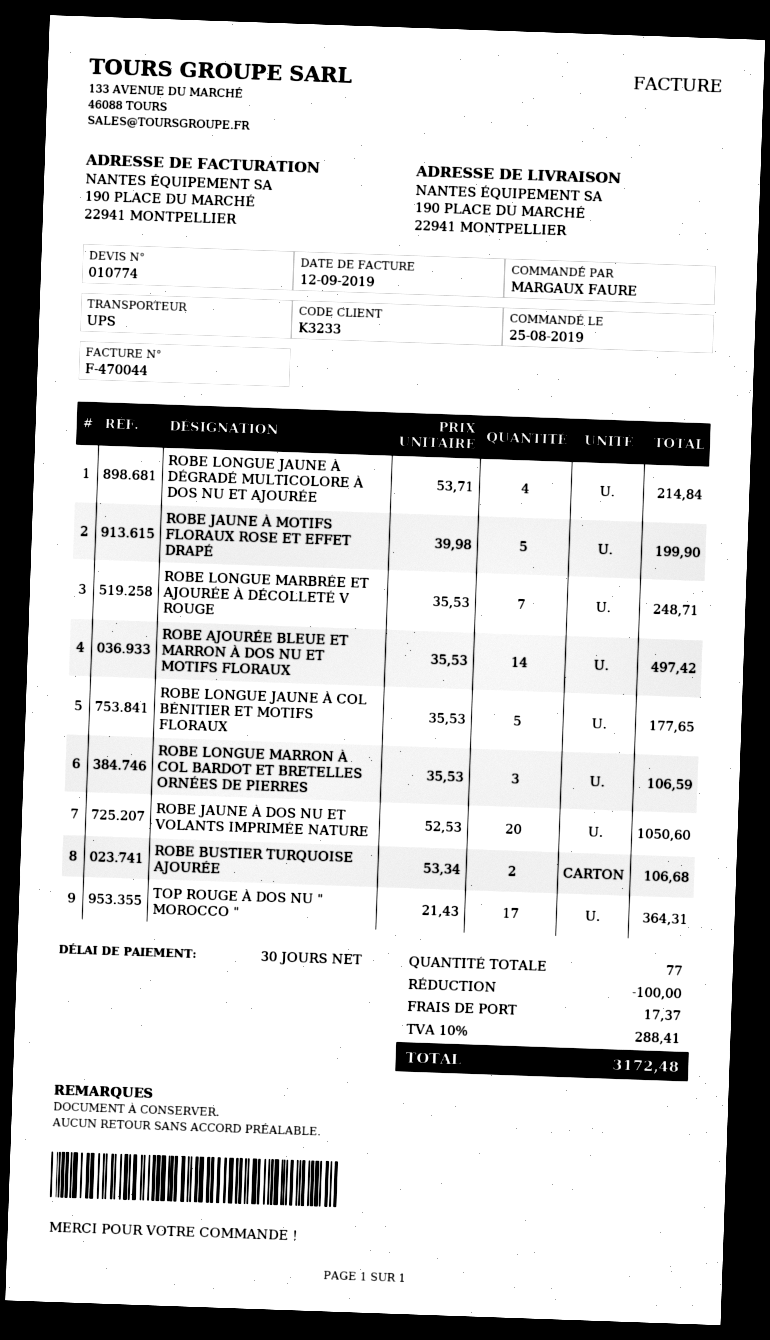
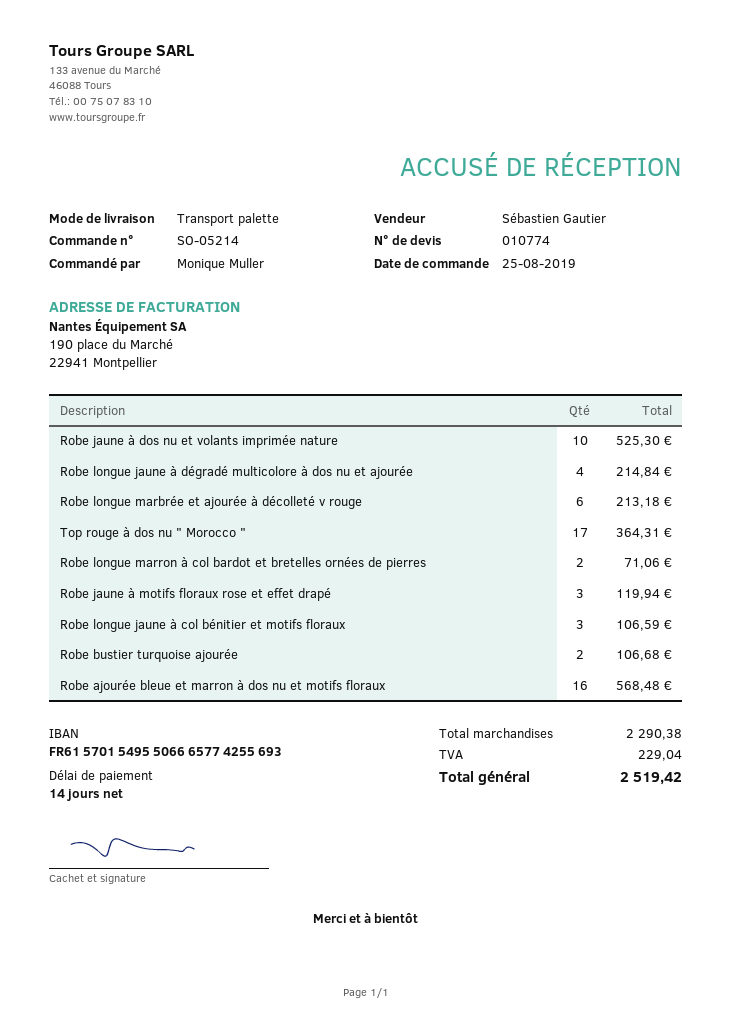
payment terms: 30 days -> 14 days
ordered by: MARGAUX FAURE -> Monique Muller
shipping method: UPS -> pallet freight
ROBE JAUNE À MOTIFS FLORAUX ROSE ET EFFET DRAPÉ: 5 for 199.90 -> 3 for 119.94
ROBE LONGUE MARBRÉE ET AJOURÉE À DÉCOLLETÉ V ROUGE: 7 for 248.71 -> 6 for 213.18
ROBE AJOURÉE BLEUE ET MARRON À DOS NU ET MOTIFS FLORAUX: 14 for 497.42 -> 16 for 568.48
ROBE LONGUE JAUNE À COL BÉNITIER ET MOTIFS FLORAUX: 5 for 177.65 -> 3 for 106.59
ROBE LONGUE MARRON À COL BARDOT ET BRETELLES ORNÉES DE PIERRES: 3 for 106.59 -> 2 for 71.06
ROBE JAUNE À DOS NU ET VOLANTS IMPRIMÉE NATURE: 20 for 1050.60 -> 10 for 525.30
discount: 100.00 -> none
shipping: 17.37 -> none
tax: 288.41 -> 229.04
total: 3172.48 -> 2519.42

